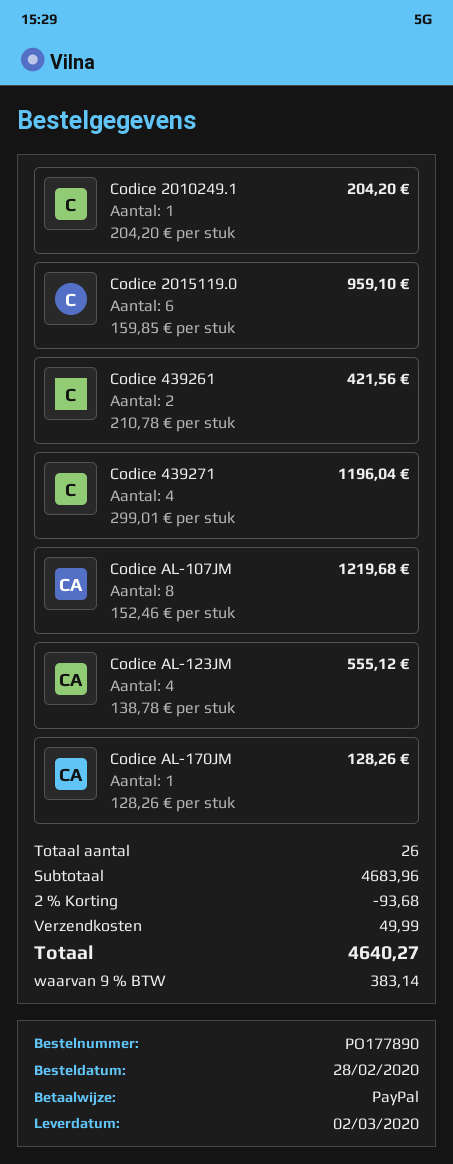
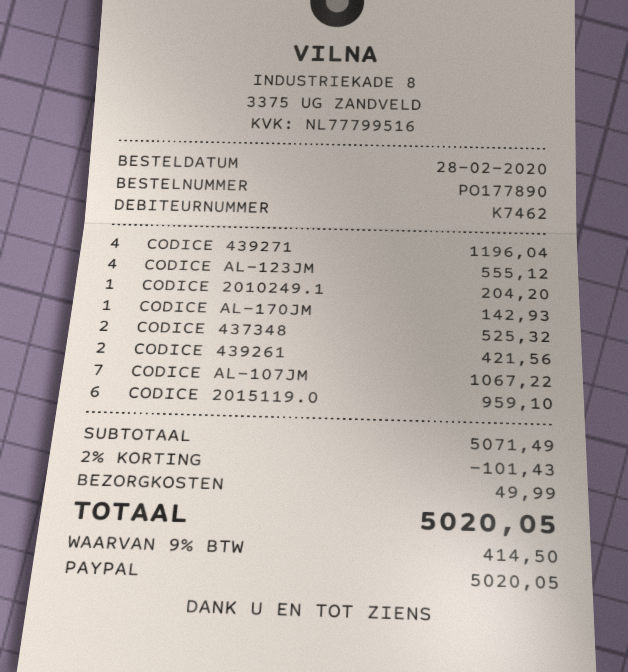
Codice AL-107JM: 8 for 1219.68 -> 7 for 1067.22
Codice AL-170JM: 1 for 128.26 -> 1 for 142.93
CODICE 437348: none -> 2 for 525.32
subtotal: 4683.96 -> 5071.49
discount: 2% = 93.68 -> 2% = 101.43
tax: 9% = 383.14 -> 9% = 414.50
total: 4640.27 -> 5020.05

